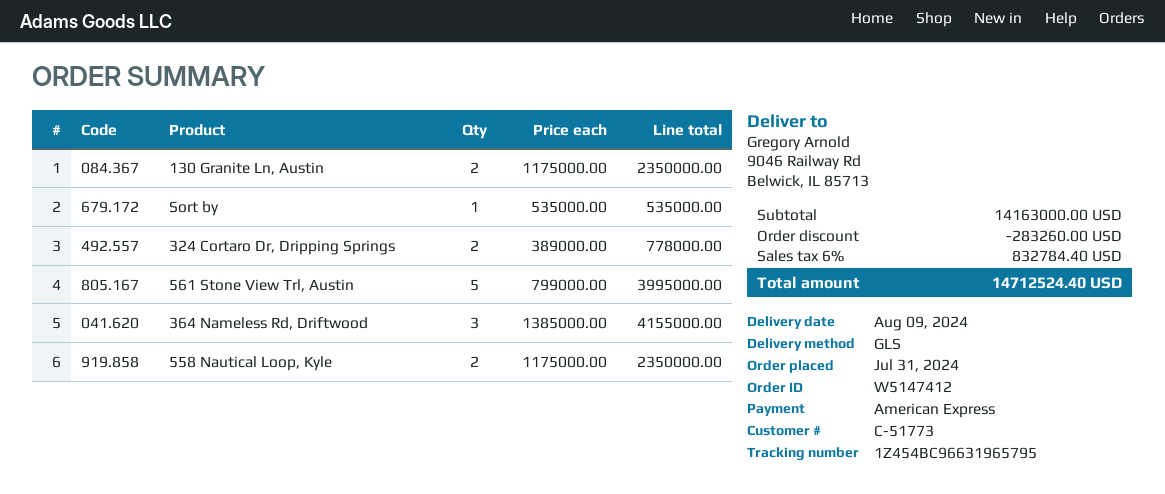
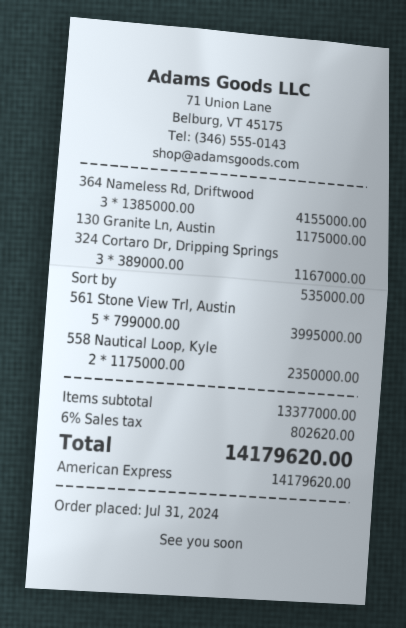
130 Granite Ln, Austin: 2 x 1175000.00 = 2350000.00 -> 1 x 1175000.00 = 1175000.00
324 Cortaro Dr, Dripping Springs: 2 x 389000.00 = 778000.00 -> 3 x 389000.00 = 1167000.00
subtotal: 14163000.00 -> 13377000.00
discount: 283260.00 -> none
tax: 6% = 832784.40 -> 6% = 802620.00
total: 14712524.40 -> 14179620.00

